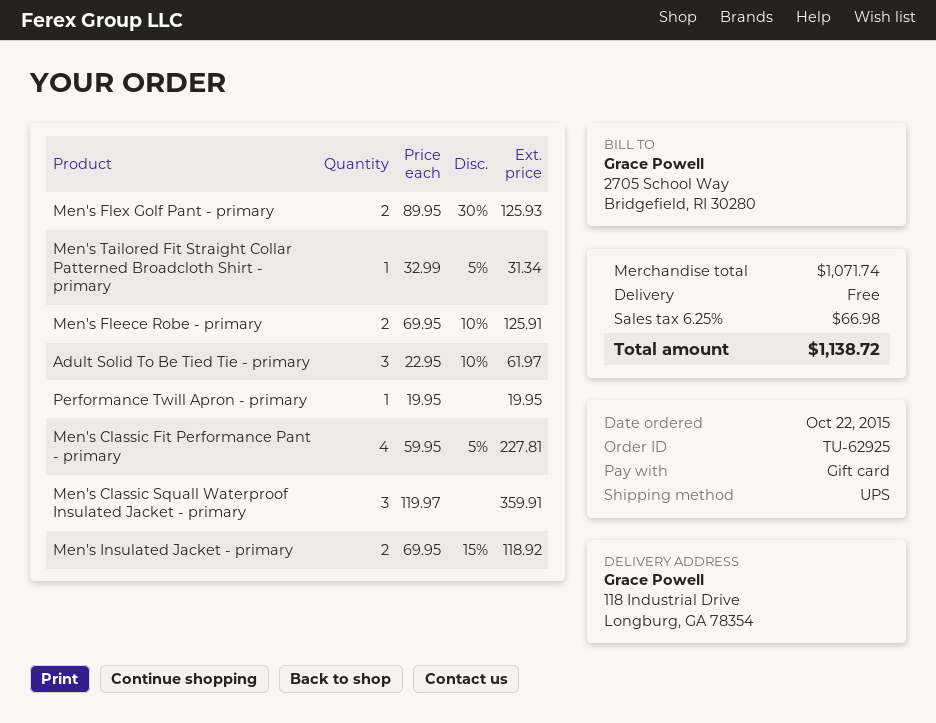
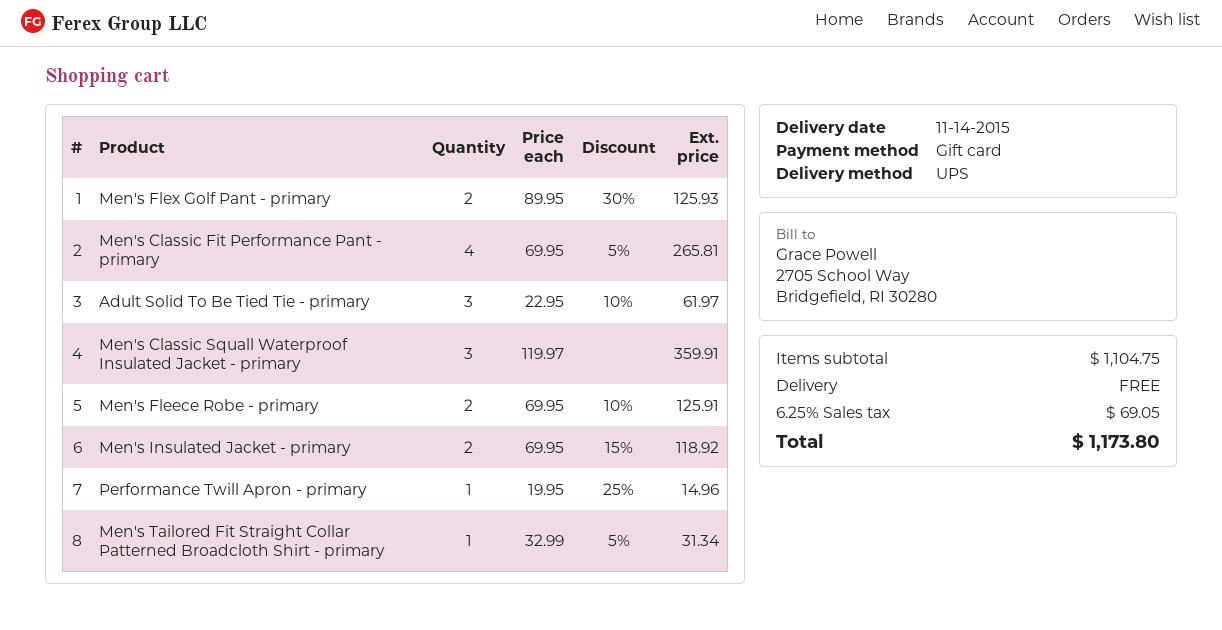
Performance Twill Apron - primary: 1 x 19.95 = 19.95 -> 1 x 19.95 - 25% = 14.96
Men's Classic Fit Performance Pant - primary: 4 x 59.95 - 5% = 227.81 -> 4 x 69.95 - 5% = 265.81
subtotal: 1071.74 -> 1104.75
tax: 6.25% = 66.98 -> 6.25% = 69.05
total: 1138.72 -> 1173.80

